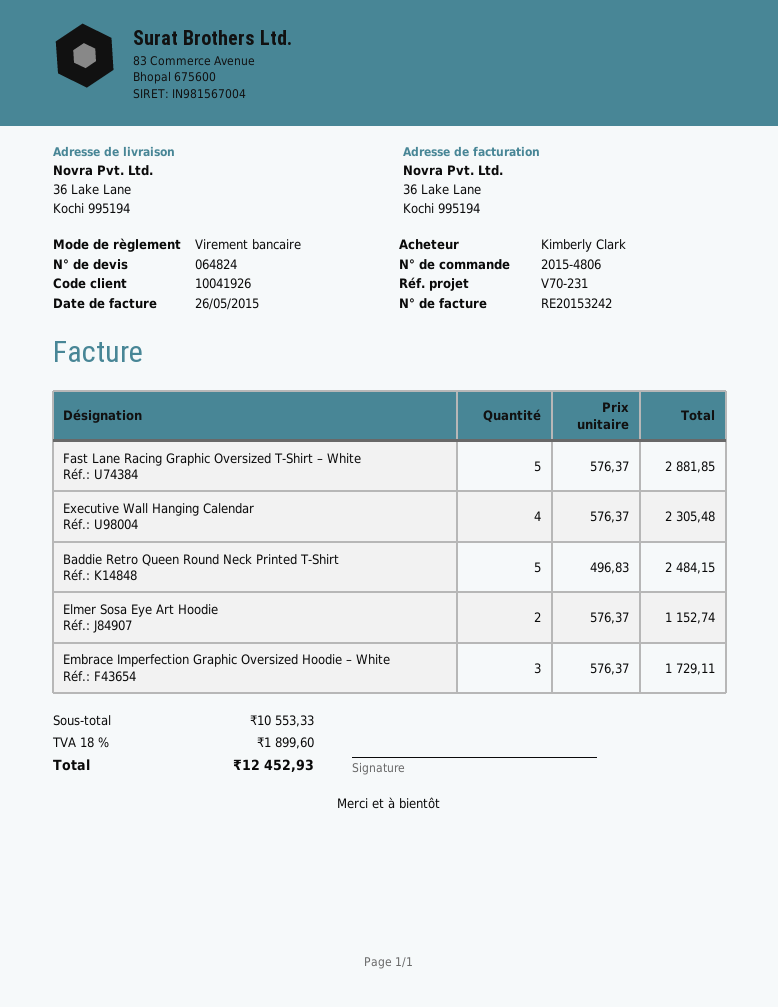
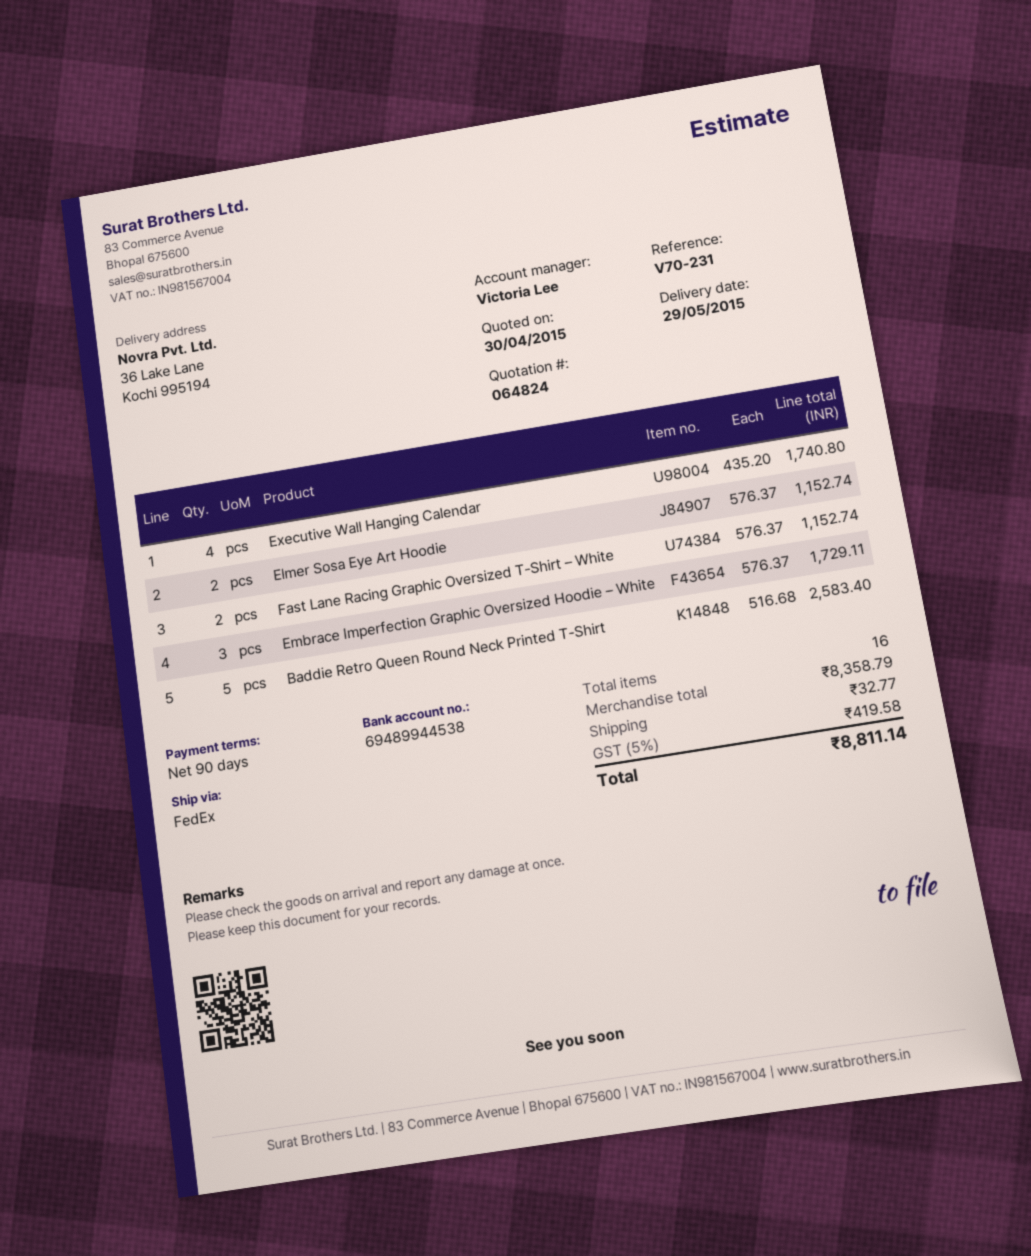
Fast Lane Racing Graphic Oversized T-Shirt – White: 5 x 576.37 = 2881.85 -> 2 x 576.37 = 1152.74
Executive Wall Hanging Calendar: 4 x 576.37 = 2305.48 -> 4 x 435.20 = 1740.80
Baddie Retro Queen Round Neck Printed T-Shirt: 5 x 496.83 = 2484.15 -> 5 x 516.68 = 2583.40
subtotal: 10553.33 -> 8358.79
shipping: none -> 32.77
tax: 18% = 1899.60 -> 5% = 419.58
total: 12452.93 -> 8811.14

